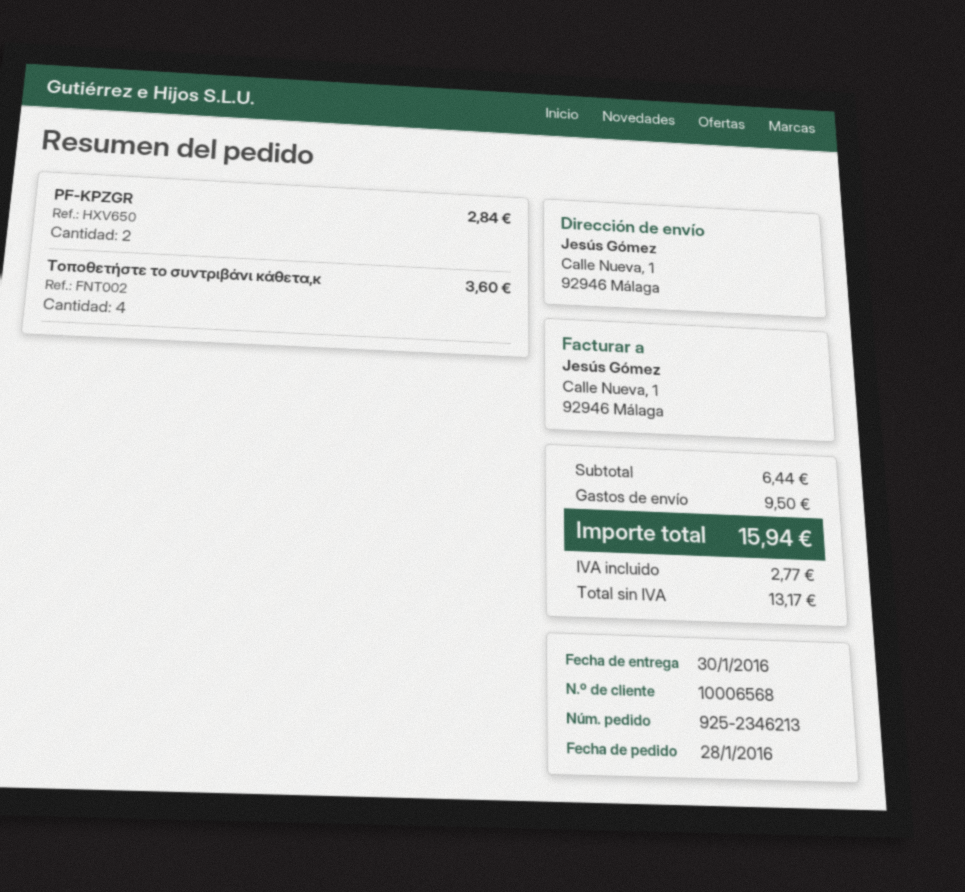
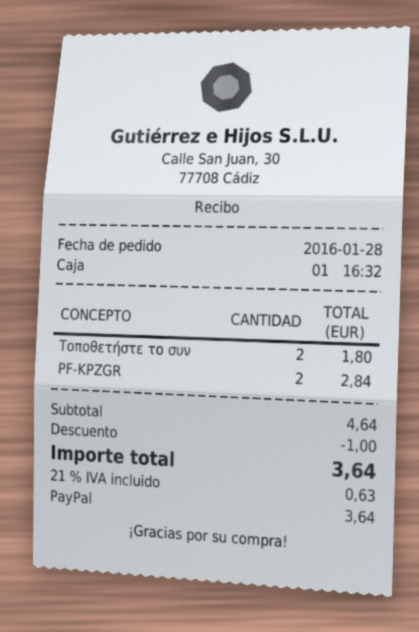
Τοποθετήστε το συντριβάνι κάθετα,κ: 4 for 3.60 -> 2 for 1.80
subtotal: 6.44 -> 4.64
discount: none -> 1.00
shipping: 9.50 -> none
tax: 2.77 -> 0.63
total: 15.94 -> 3.64

